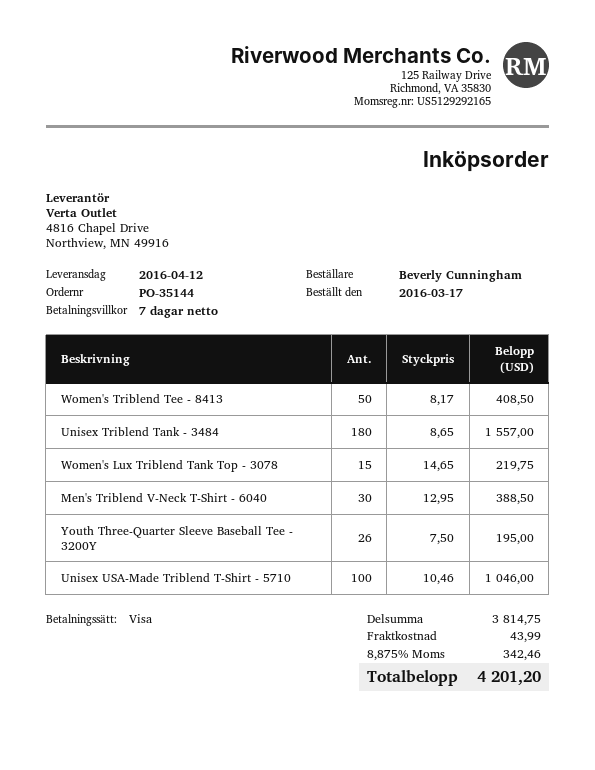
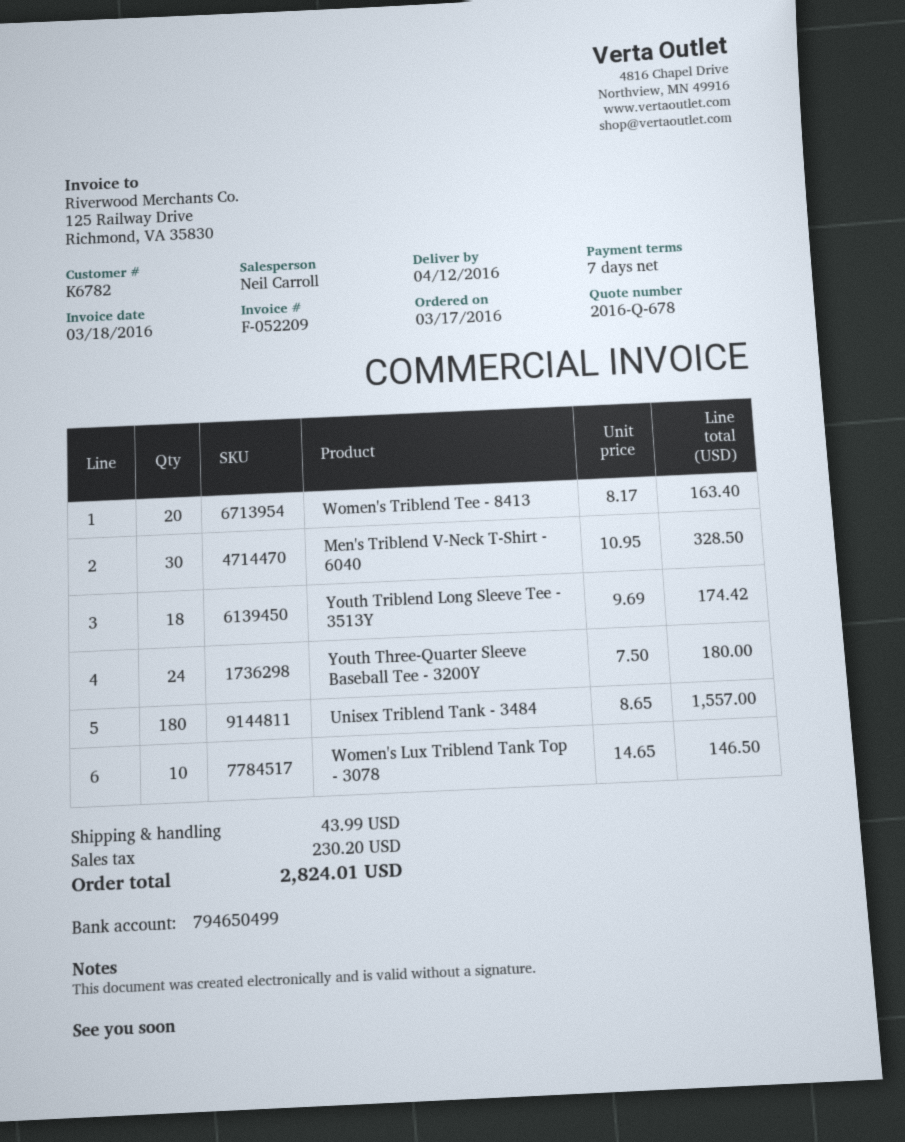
Women's Triblend Tee - 8413: 50 x 8.17 = 408.50 -> 20 x 8.17 = 163.40
Women's Lux Triblend Tank Top - 3078: 15 x 14.65 = 219.75 -> 10 x 14.65 = 146.50
Men's Triblend V-Neck T-Shirt - 6040: 30 x 12.95 = 388.50 -> 30 x 10.95 = 328.50
Youth Three-Quarter Sleeve Baseball Tee - 3200Y: 26 x 7.50 = 195.00 -> 24 x 7.50 = 180.00
Unisex USA-Made Triblend T-Shirt - 5710: 100 x 10.46 = 1046.00 -> none
Youth Triblend Long Sleeve Tee - 3513Y: none -> 18 x 9.69 = 174.42
tax: 342.46 -> 230.20
total: 4201.20 -> 2824.01

